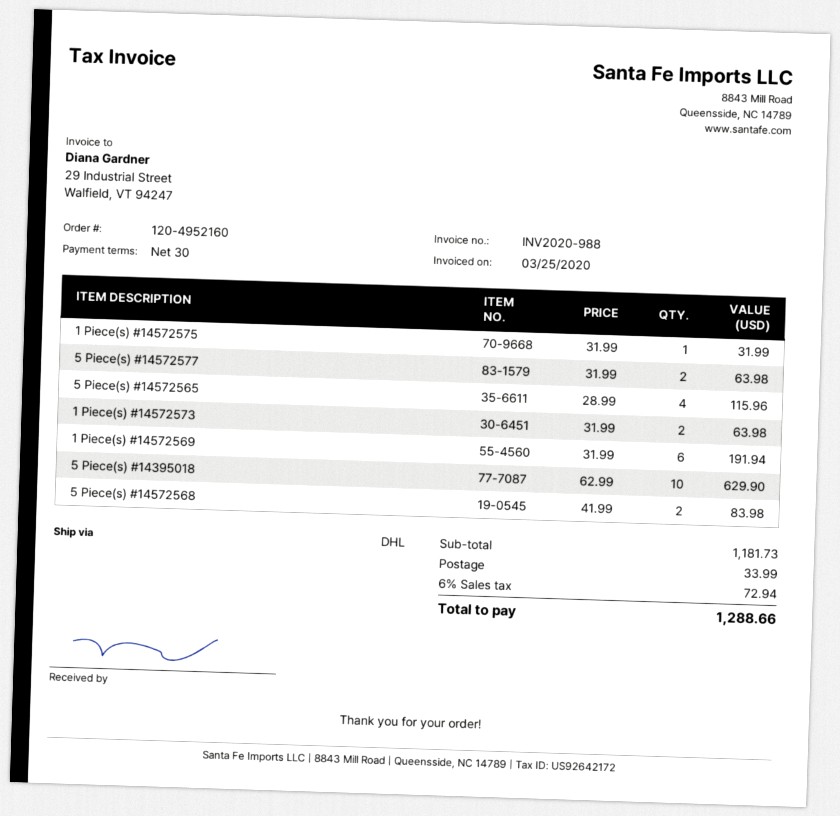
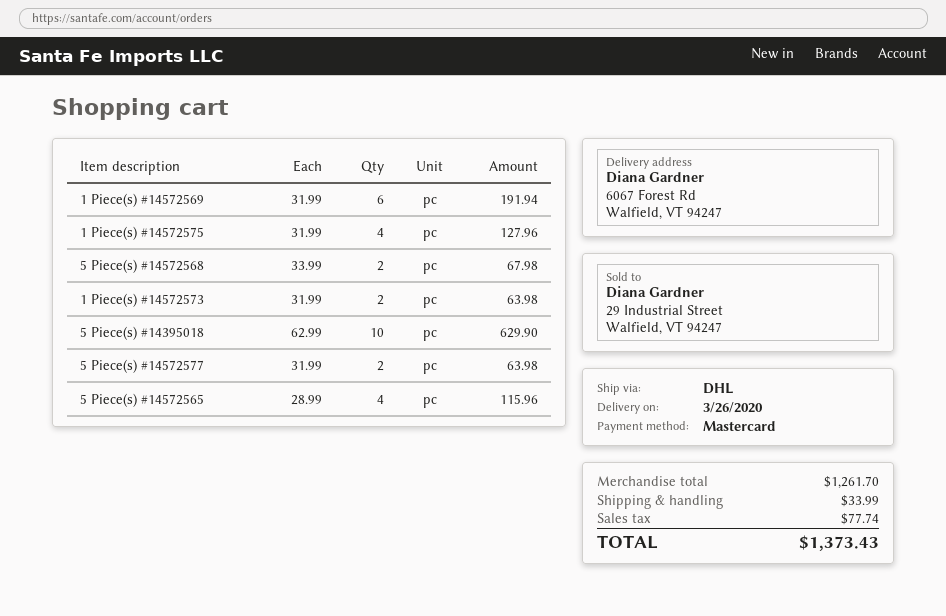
1 Piece(s) #14572575: 1 x 31.99 = 31.99 -> 4 x 31.99 = 127.96
5 Piece(s) #14572568: 2 x 41.99 = 83.98 -> 2 x 33.99 = 67.98
subtotal: 1181.73 -> 1261.70
tax: 72.94 -> 77.74
total: 1288.66 -> 1373.43

